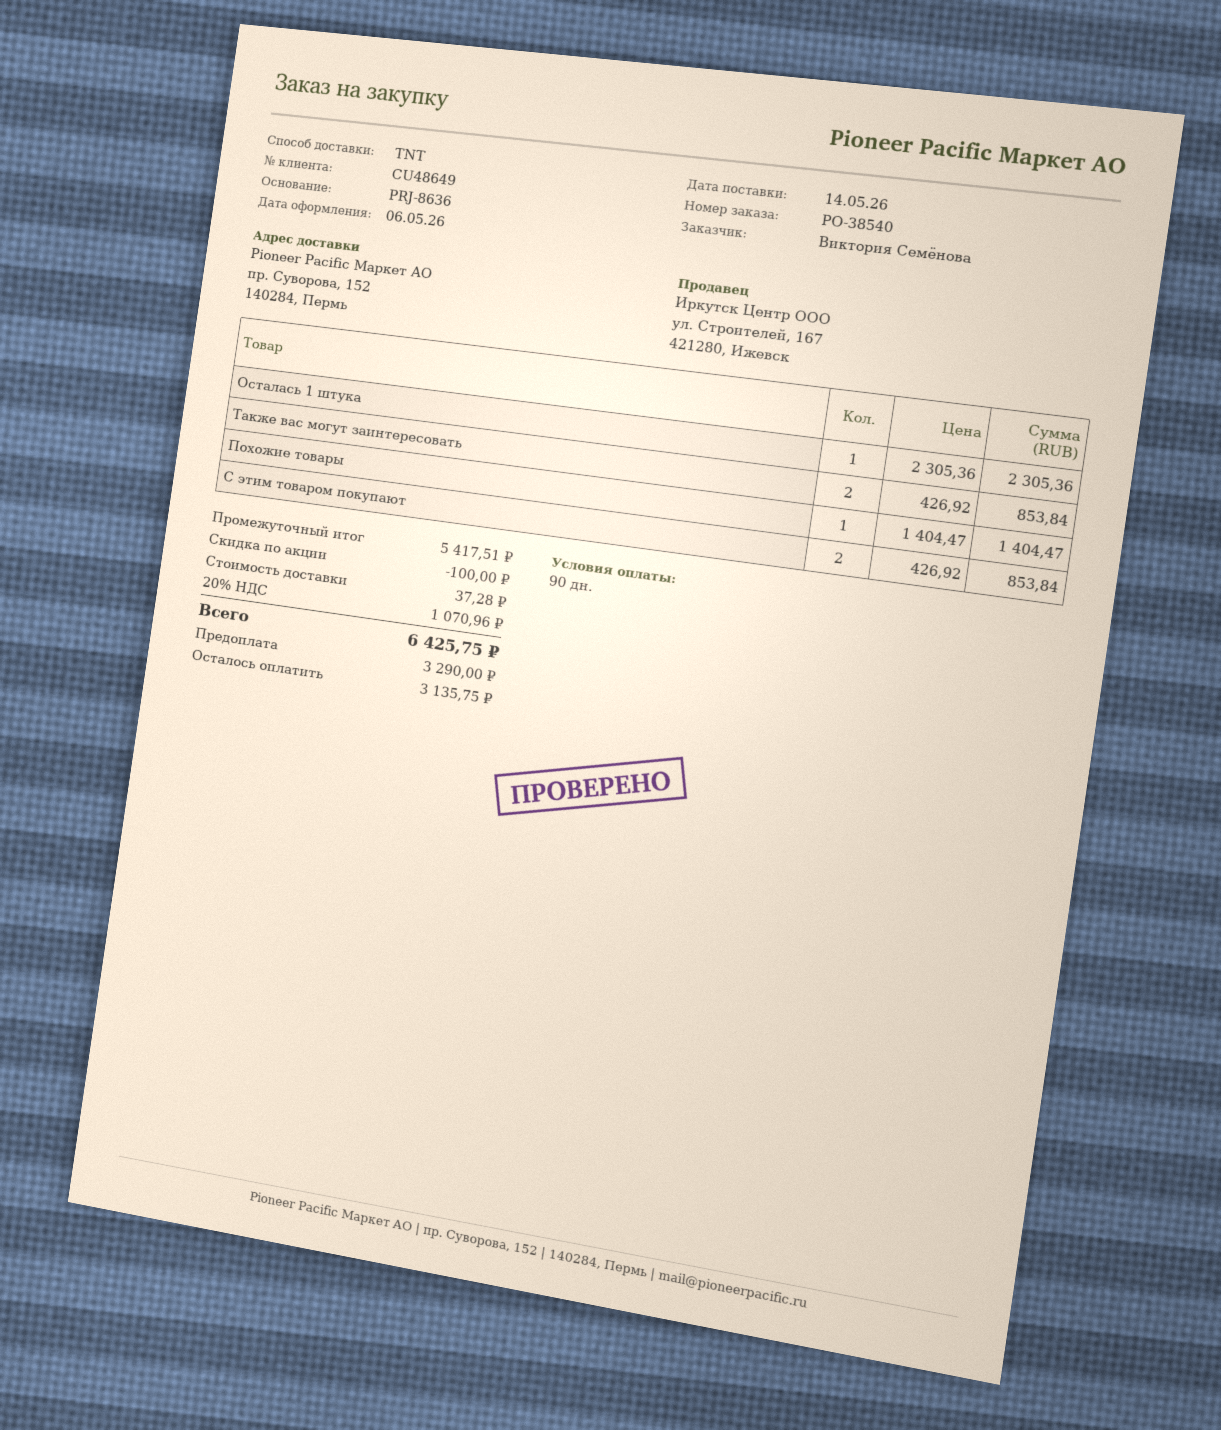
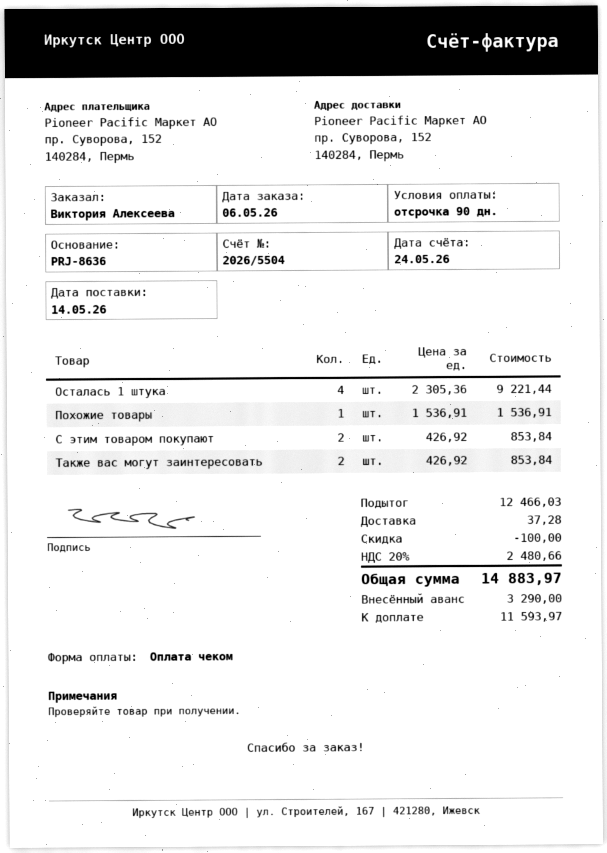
ordered by: Виктория Семёнова -> Виктория Алексеева
Осталась 1 штука: 1 x 2305.36 = 2305.36 -> 4 x 2305.36 = 9221.44
Похожие товары: 1 x 1404.47 = 1404.47 -> 1 x 1536.91 = 1536.91
subtotal: 5417.51 -> 12466.03
tax: 20% = 1070.96 -> 20% = 2480.66
total: 6425.75 -> 14883.97
balance: 3135.75 -> 11593.97

